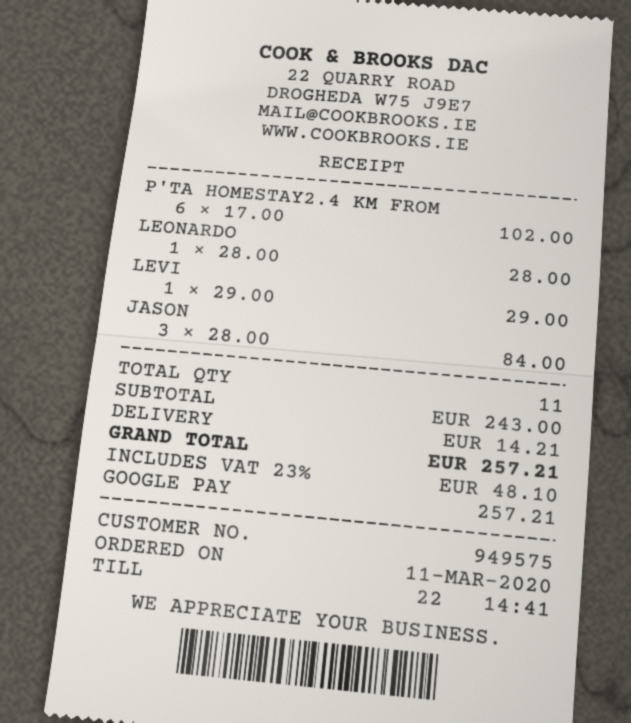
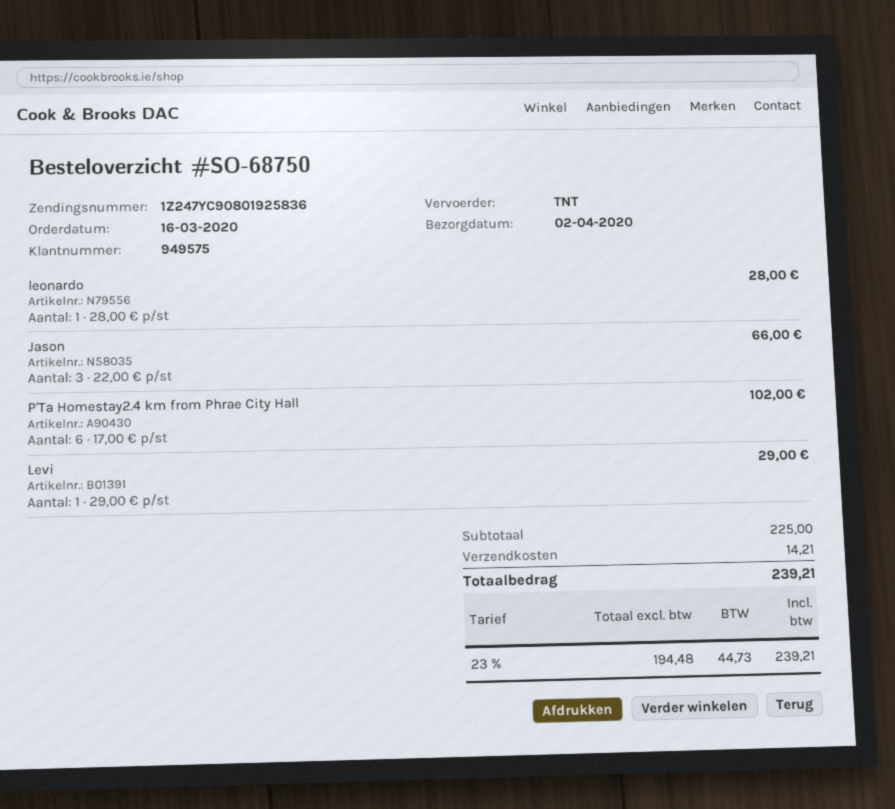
order date: 2020-03-11 -> 2020-03-16
JASON: 3 x 28.00 = 84.00 -> 3 x 22.00 = 66.00
subtotal: 243.00 -> 225.00
tax: 23% = 48.10 -> 23% = 44.73
total: 257.21 -> 239.21

